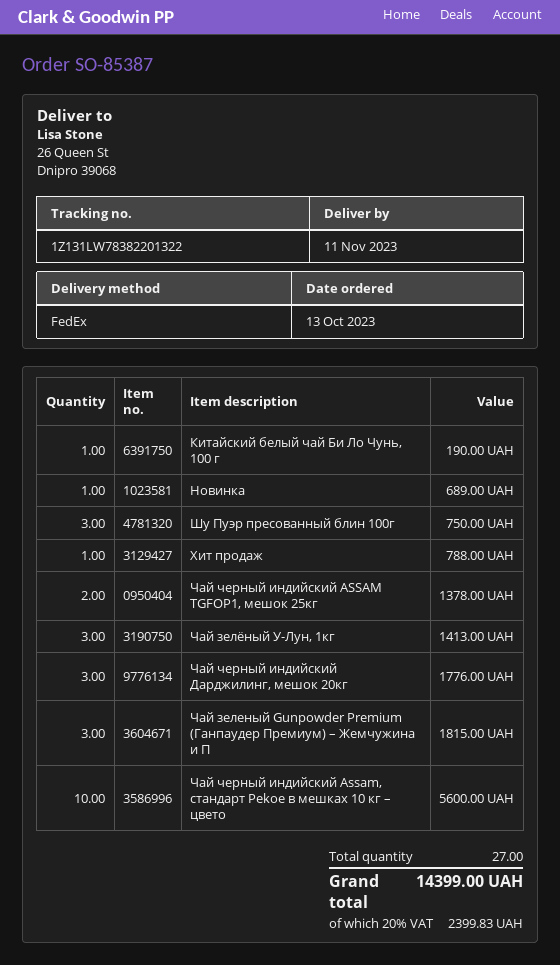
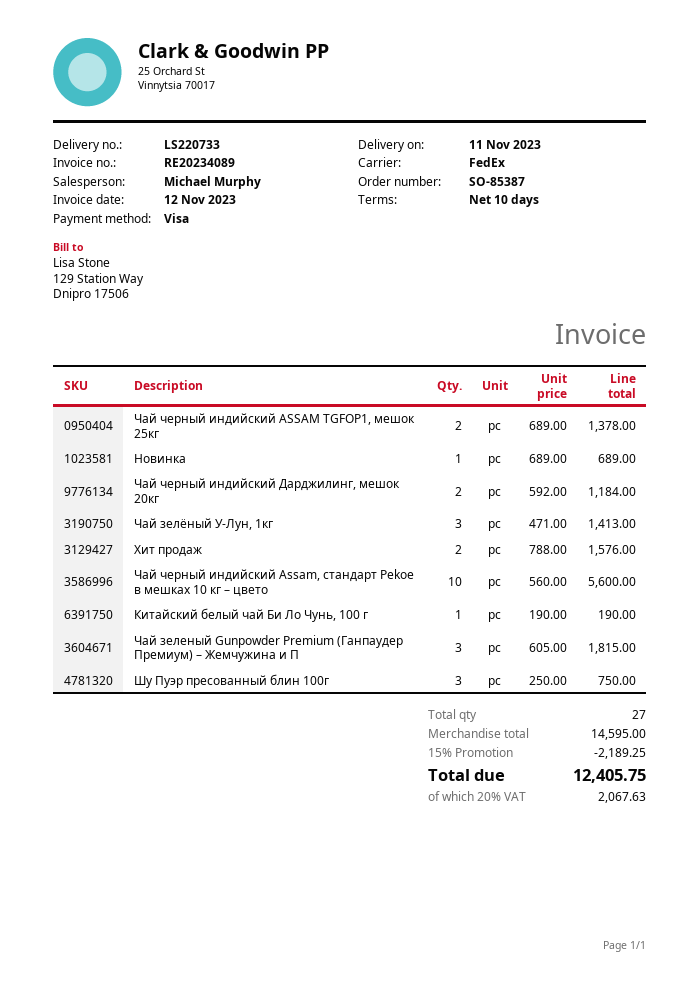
Хит продаж: 1 for 788.00 -> 2 for 1576.00
Чай черный индийский Дарджилинг, мешок 20кг: 3 for 1776.00 -> 2 for 1184.00
discount: none -> 15% = 2189.25
tax: 20% = 2399.83 -> 20% = 2067.63
total: 14399.00 -> 12405.75

